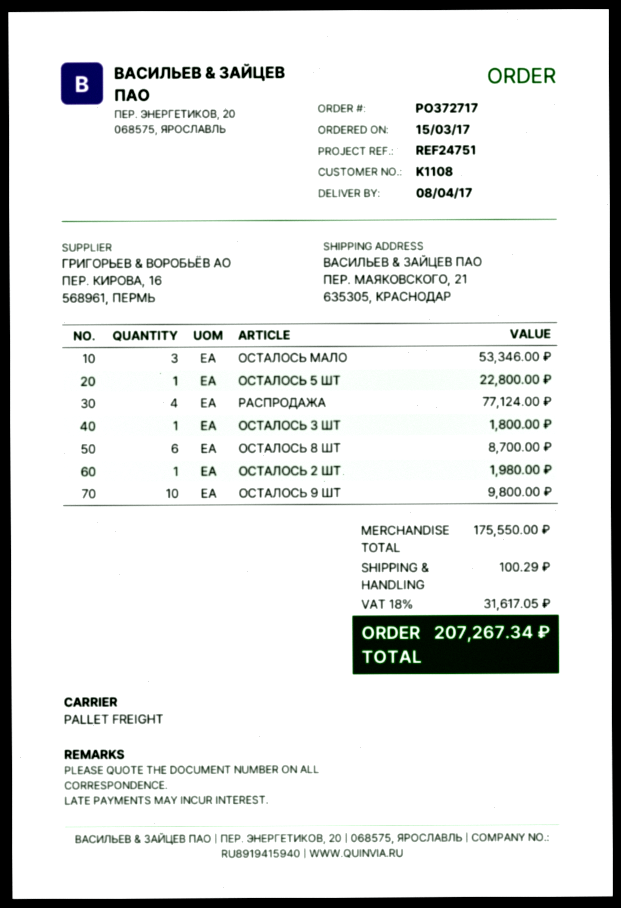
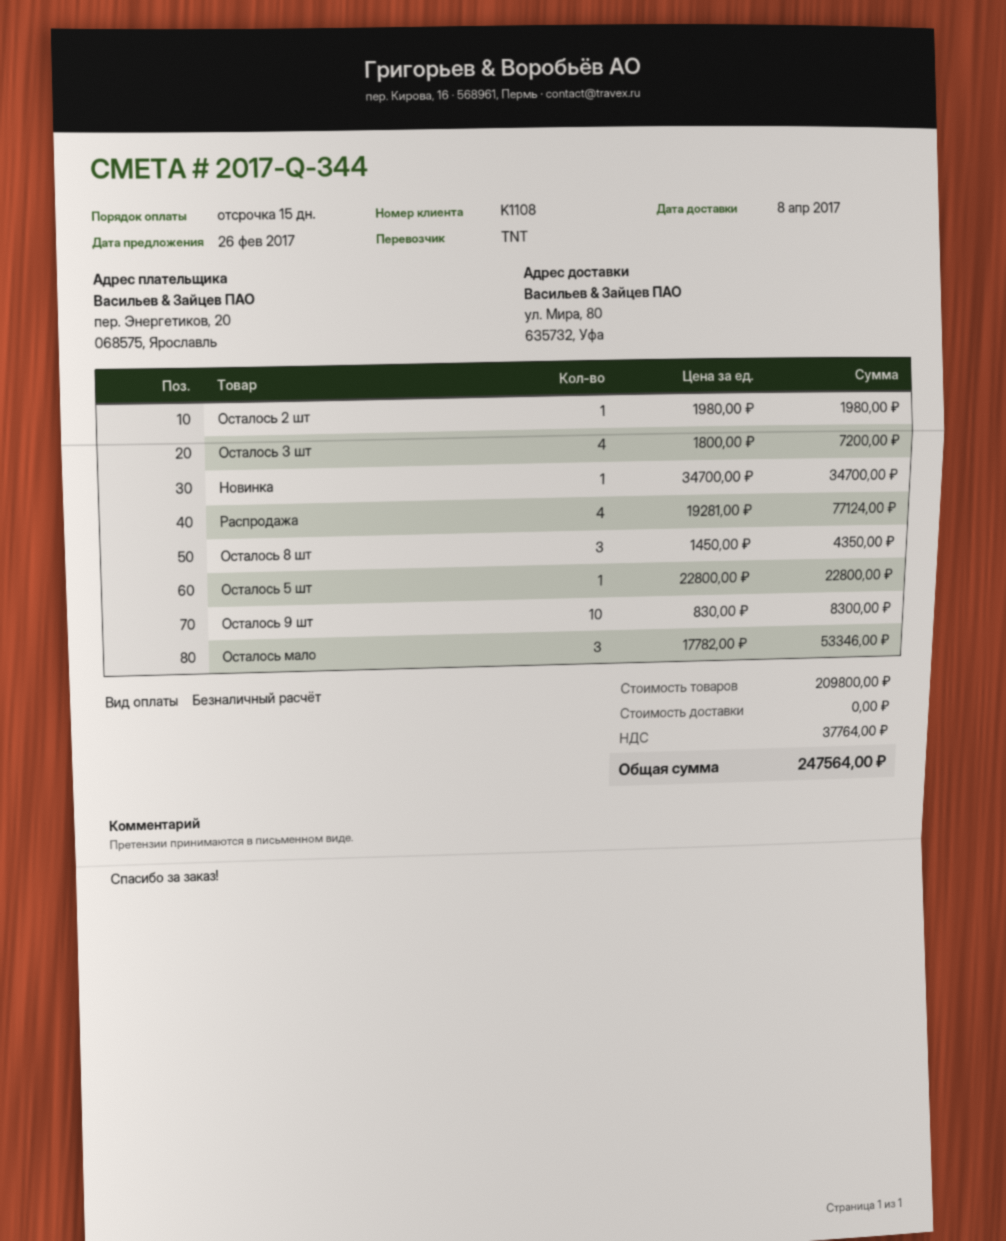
shipping method: pallet freight -> TNT
ship to: ПЕР. МАЯКОВСКОГО, 21, 635305, КРАСНОДАР -> ул. Мира, 80, 635732, Уфа
ОСТАЛОСЬ 3 ШТ: 1 for 1800.00 -> 4 for 7200.00
ОСТАЛОСЬ 8 ШТ: 6 for 8700.00 -> 3 for 4350.00
ОСТАЛОСЬ 9 ШТ: 10 for 9800.00 -> 10 for 8300.00
Новинка: none -> 1 for 34700.00
subtotal: 175550.00 -> 209800.00
shipping: 100.29 -> 0.00
tax: 31617.05 -> 37764.00
total: 207267.34 -> 247564.00

